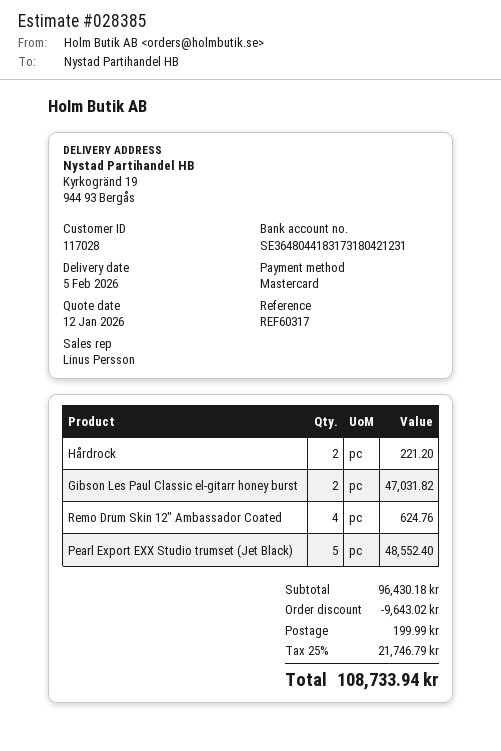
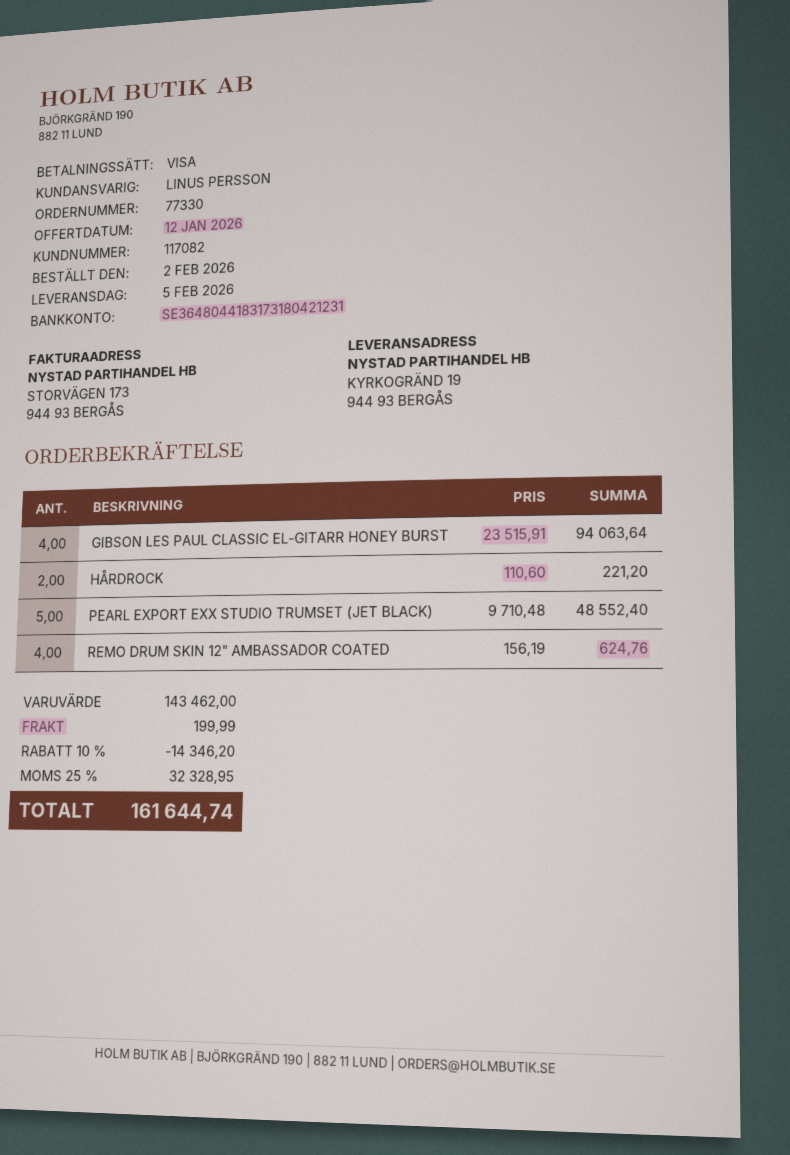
customer number: 117028 -> 117082
payment method: Mastercard -> Visa
Gibson Les Paul Classic el-gitarr honey burst: 2 for 47031.82 -> 4 for 94063.64
subtotal: 96430.18 -> 143462.00
discount: 9643.02 -> 14346.20
tax: 25% = 21746.79 -> 25% = 32328.95
total: 108733.94 -> 161644.74

